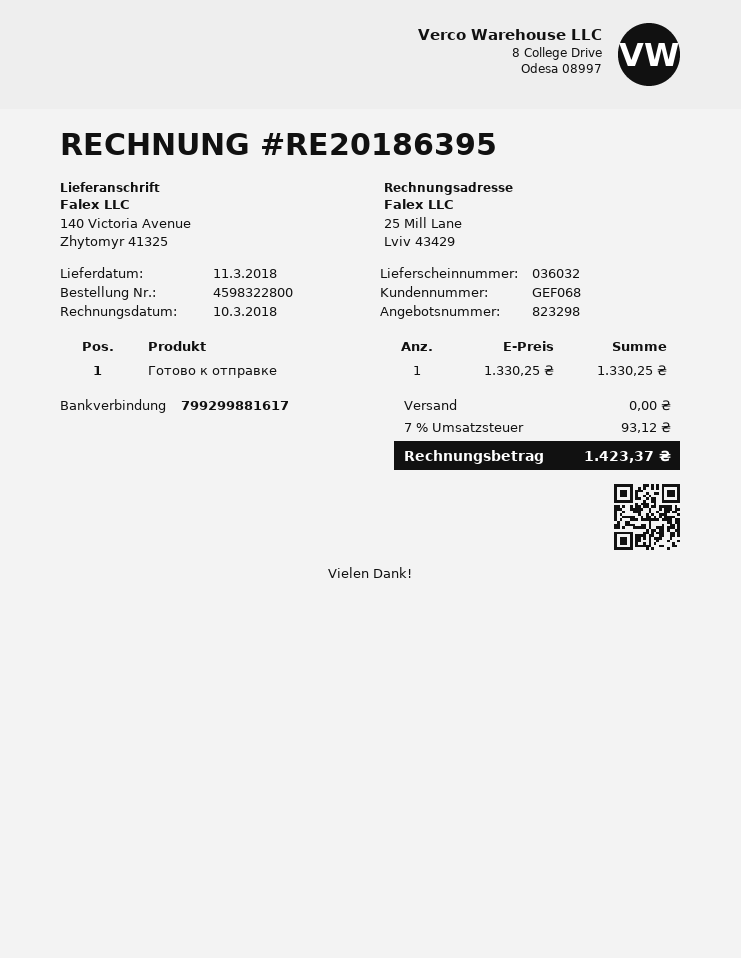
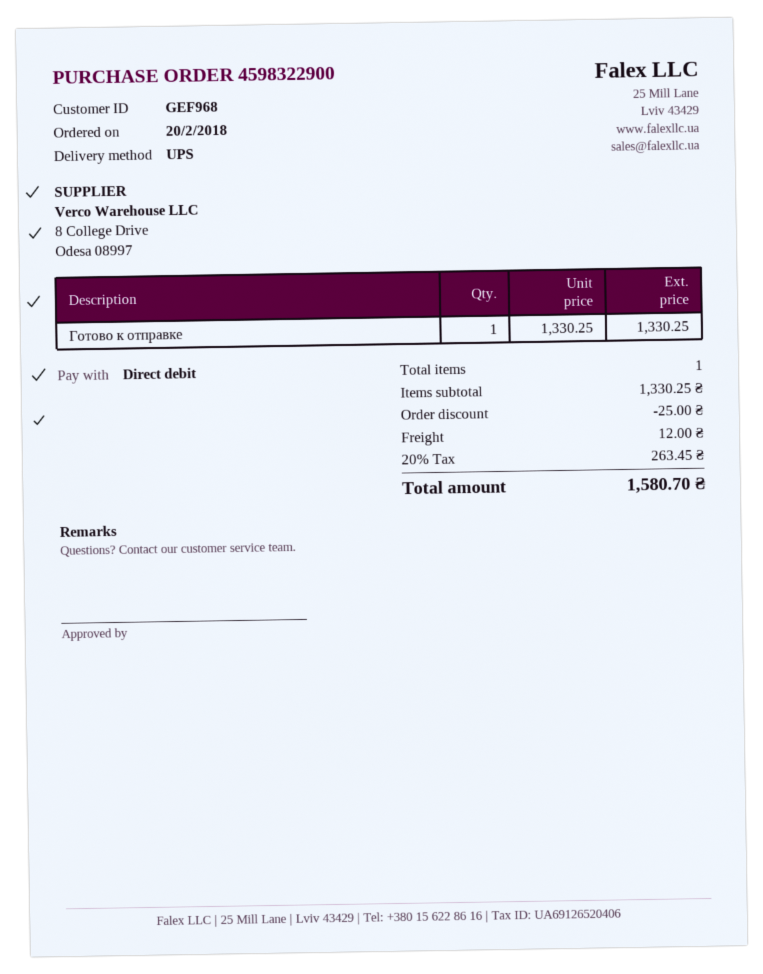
order number: 4598322800 -> 4598322900
customer number: GEF068 -> GEF968
discount: none -> 25.00
shipping: 0.00 -> 12.00
tax: 7% = 93.12 -> 20% = 263.45
total: 1423.37 -> 1580.70

